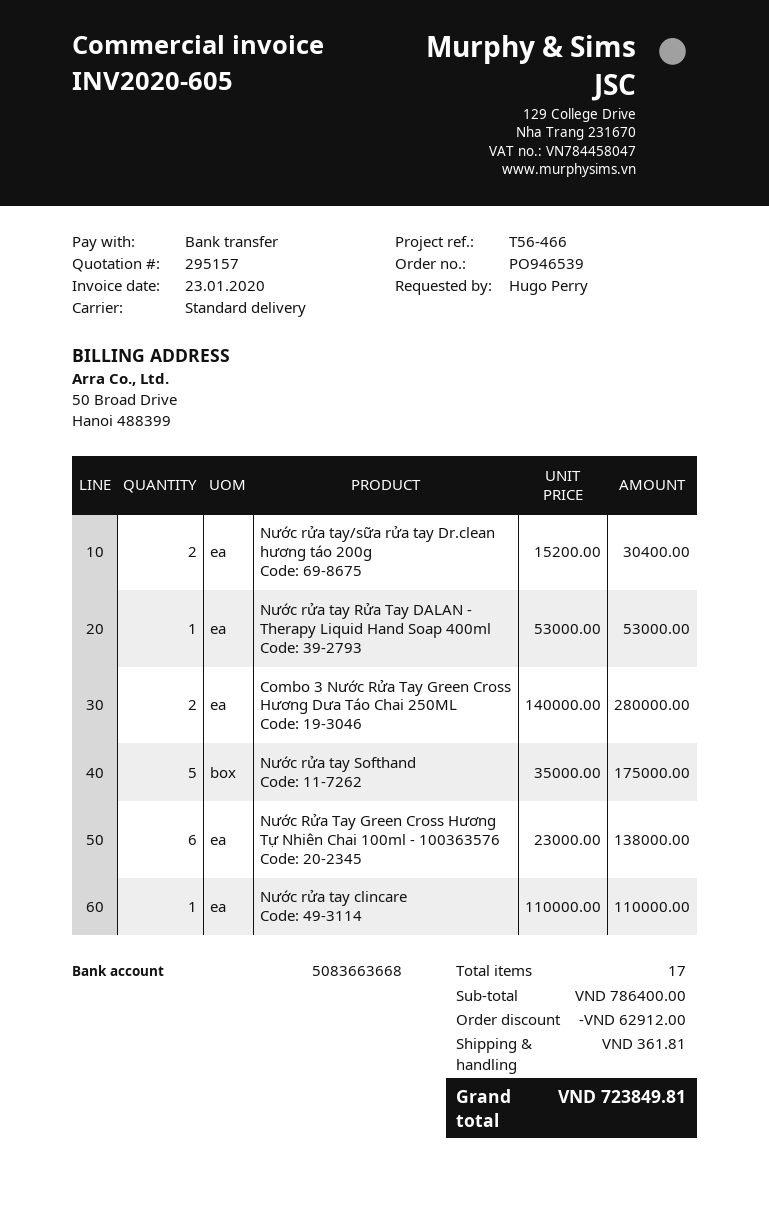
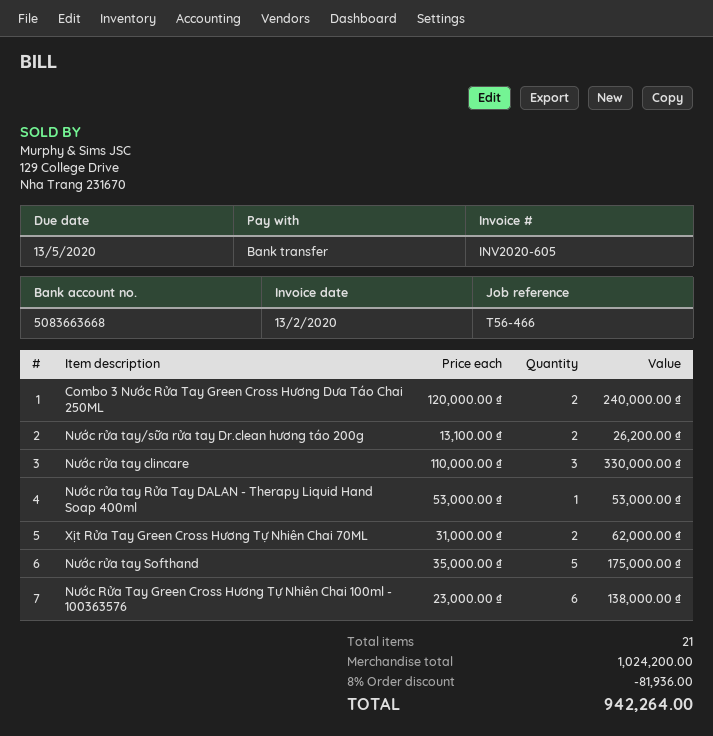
invoice date: 2020-01-23 -> 2020-02-13
Nước rửa tay/sữa rửa tay Dr.clean hương táo 200g: 2 x 15200.00 = 30400.00 -> 2 x 13100.00 = 26200.00
Combo 3 Nước Rửa Tay Green Cross Hương Dưa Táo Chai 250ML: 2 x 140000.00 = 280000.00 -> 2 x 120000.00 = 240000.00
Nước rửa tay clincare: 1 x 110000.00 = 110000.00 -> 3 x 110000.00 = 330000.00
Xịt Rửa Tay Green Cross Hương Tự Nhiên Chai 70ML: none -> 2 x 31000.00 = 62000.00
total quantity: 17 -> 21
subtotal: 786400.00 -> 1024200.00
discount: 62912.00 -> 81936.00
shipping: 361.81 -> none
total: 723849.81 -> 942264.00

